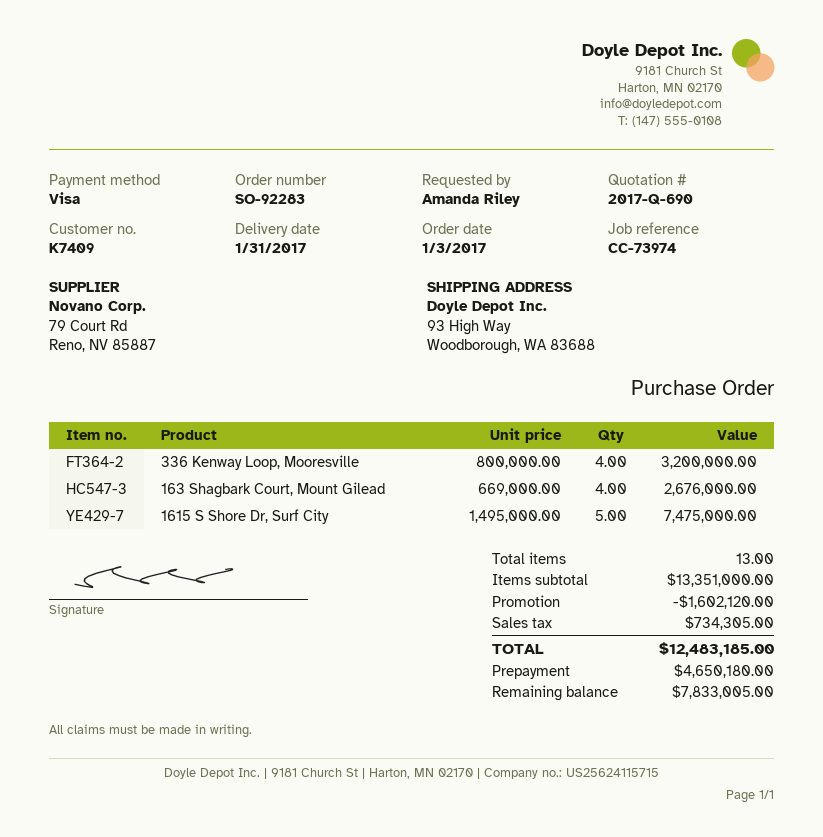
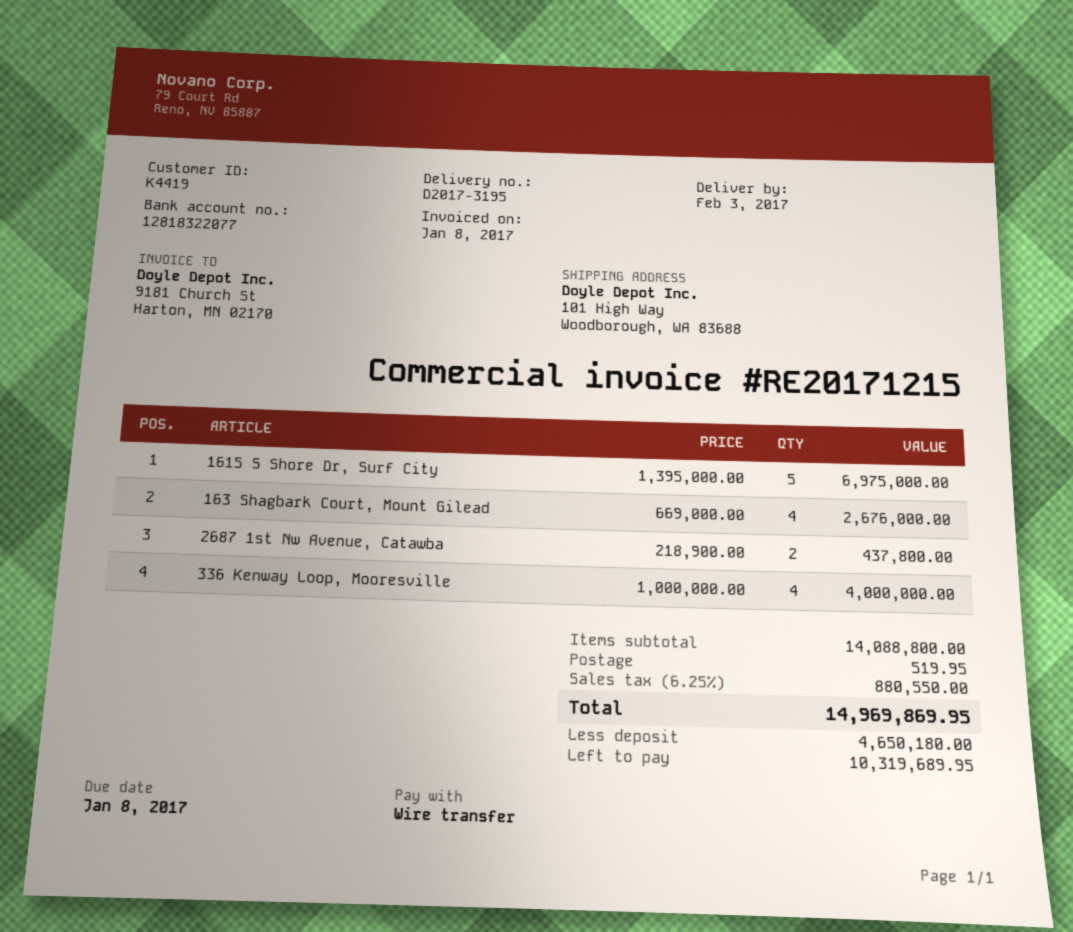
delivery date: 2017-01-31 -> 2017-02-03
customer number: K7409 -> K4419
payment method: Visa -> bank transfer
ship to: 93 High Way, Woodborough, WA 83688 -> 101 High Way, Woodborough, WA 83688
336 Kenway Loop, Mooresville: 4 x 800000.00 = 3200000.00 -> 4 x 1000000.00 = 4000000.00
1615 S Shore Dr, Surf City: 5 x 1495000.00 = 7475000.00 -> 5 x 1395000.00 = 6975000.00
2687 1st Nw Avenue, Catawba: none -> 2 x 218900.00 = 437800.00
subtotal: 13351000.00 -> 14088800.00
discount: 1602120.00 -> none
shipping: none -> 519.95
tax: 734305.00 -> 880550.00
total: 12483185.00 -> 14969869.95
balance: 7833005.00 -> 10319689.95

